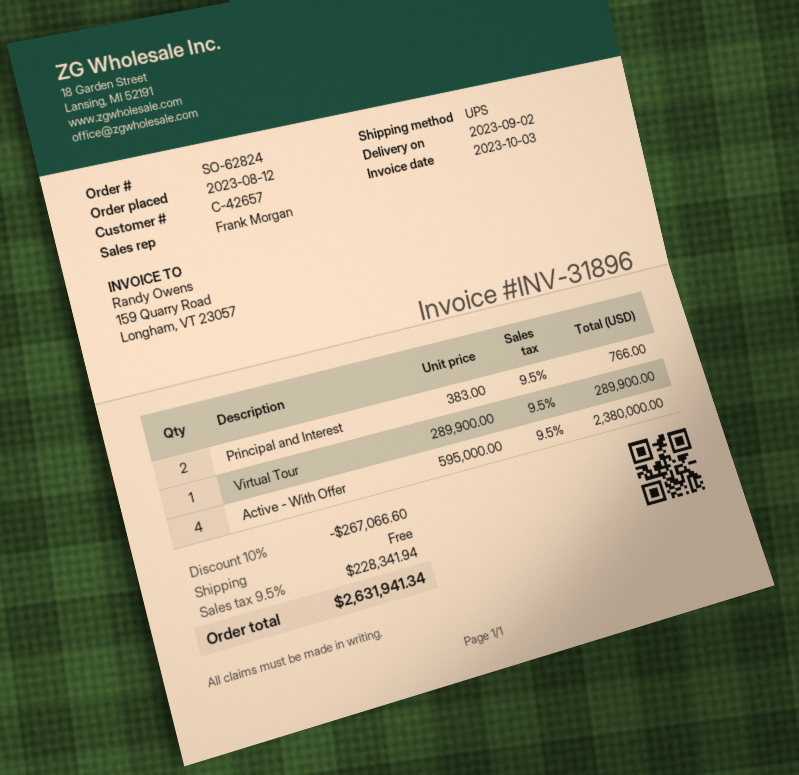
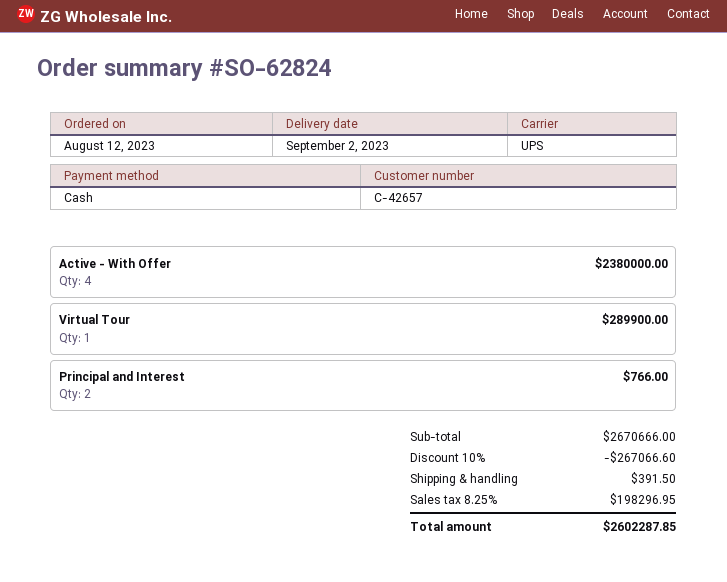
shipping: 0.00 -> 391.50
tax: 9.5% = 228341.94 -> 8.25% = 198296.95
total: 2631941.34 -> 2602287.85

